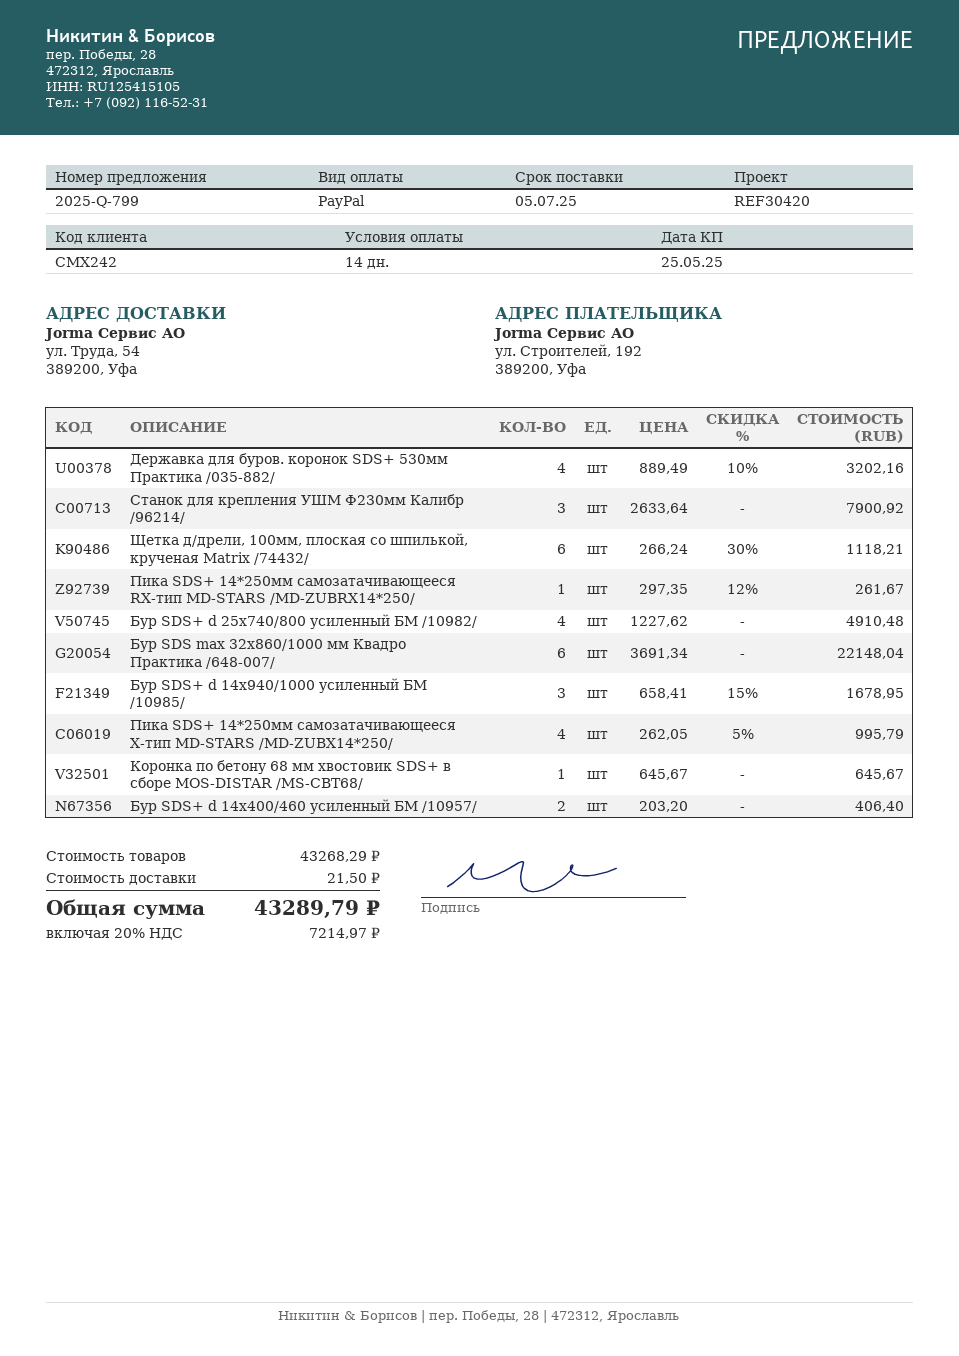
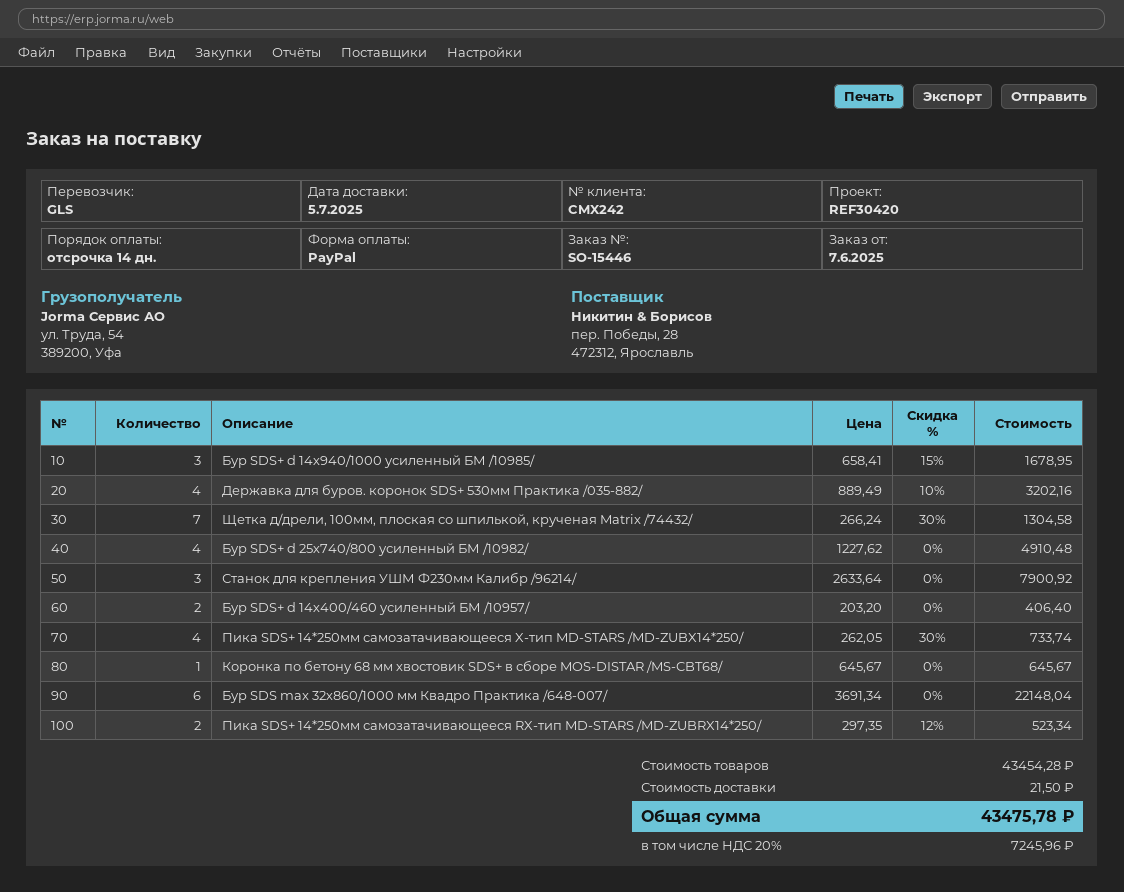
Щетка д/дрели, 100мм, плоская со шпилькой, крученая Matrix /74432/: 6 x 266.24 - 30% = 1118.21 -> 7 x 266.24 - 30% = 1304.58
Пика SDS+ 14*250мм самозатачивающееся RX-тип MD-STARS /MD-ZUBRX14*250/: 1 x 297.35 - 12% = 261.67 -> 2 x 297.35 - 12% = 523.34
Пика SDS+ 14*250мм самозатачивающееся X-тип MD-STARS /MD-ZUBX14*250/: 4 x 262.05 - 5% = 995.79 -> 4 x 262.05 - 30% = 733.74
subtotal: 43268.29 -> 43454.28
tax: 20% = 7214.97 -> 20% = 7245.96
total: 43289.79 -> 43475.78

